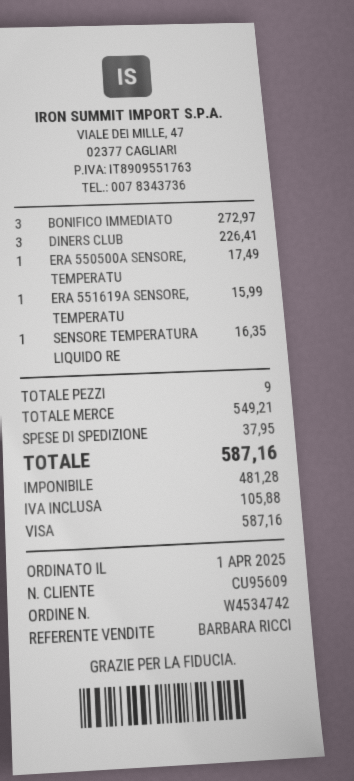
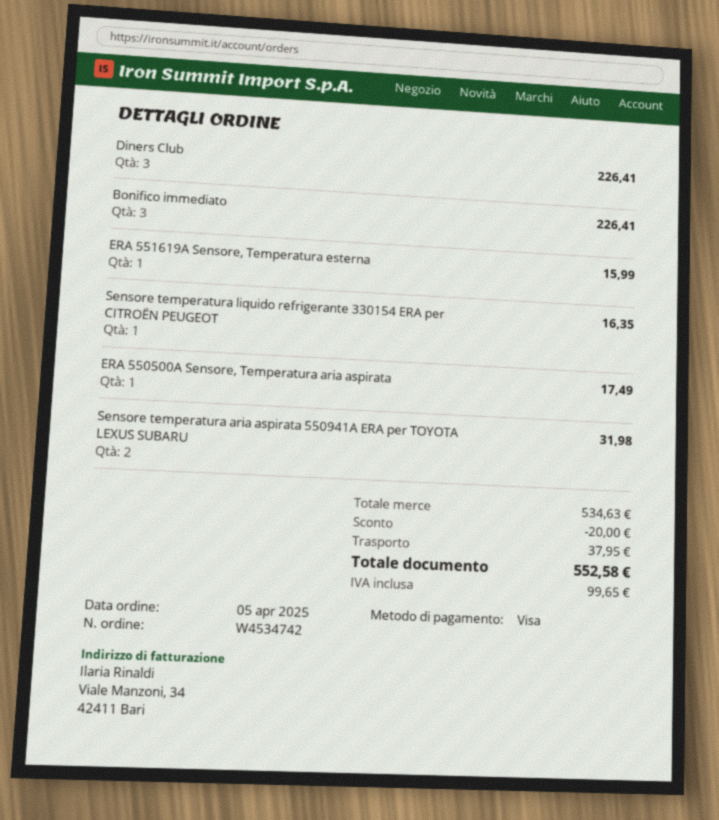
order date: 2025-04-01 -> 2025-04-05
BONIFICO IMMEDIATO: 3 for 272.97 -> 3 for 226.41
Sensore temperatura aria aspirata 550941A ERA per TOYOTA LEXUS SUBARU: none -> 2 for 31.98
subtotal: 549.21 -> 534.63
discount: none -> 20.00
tax: 105.88 -> 99.65
total: 587.16 -> 552.58

